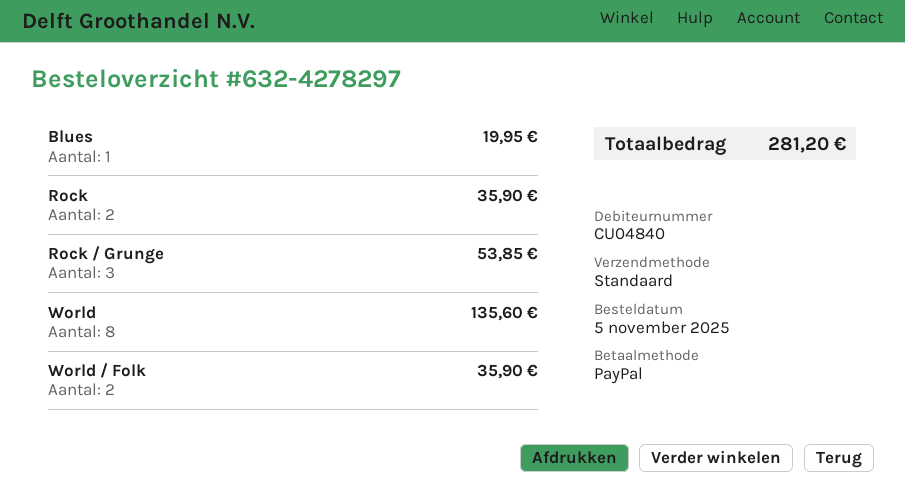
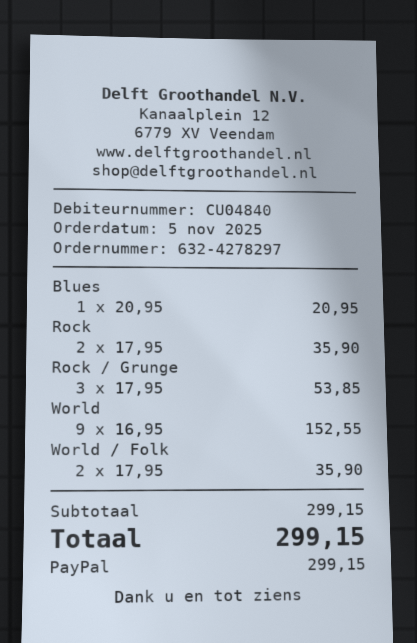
Blues: 1 for 19.95 -> 1 for 20.95
World: 8 for 135.60 -> 9 for 152.55
total: 281.20 -> 299.15

